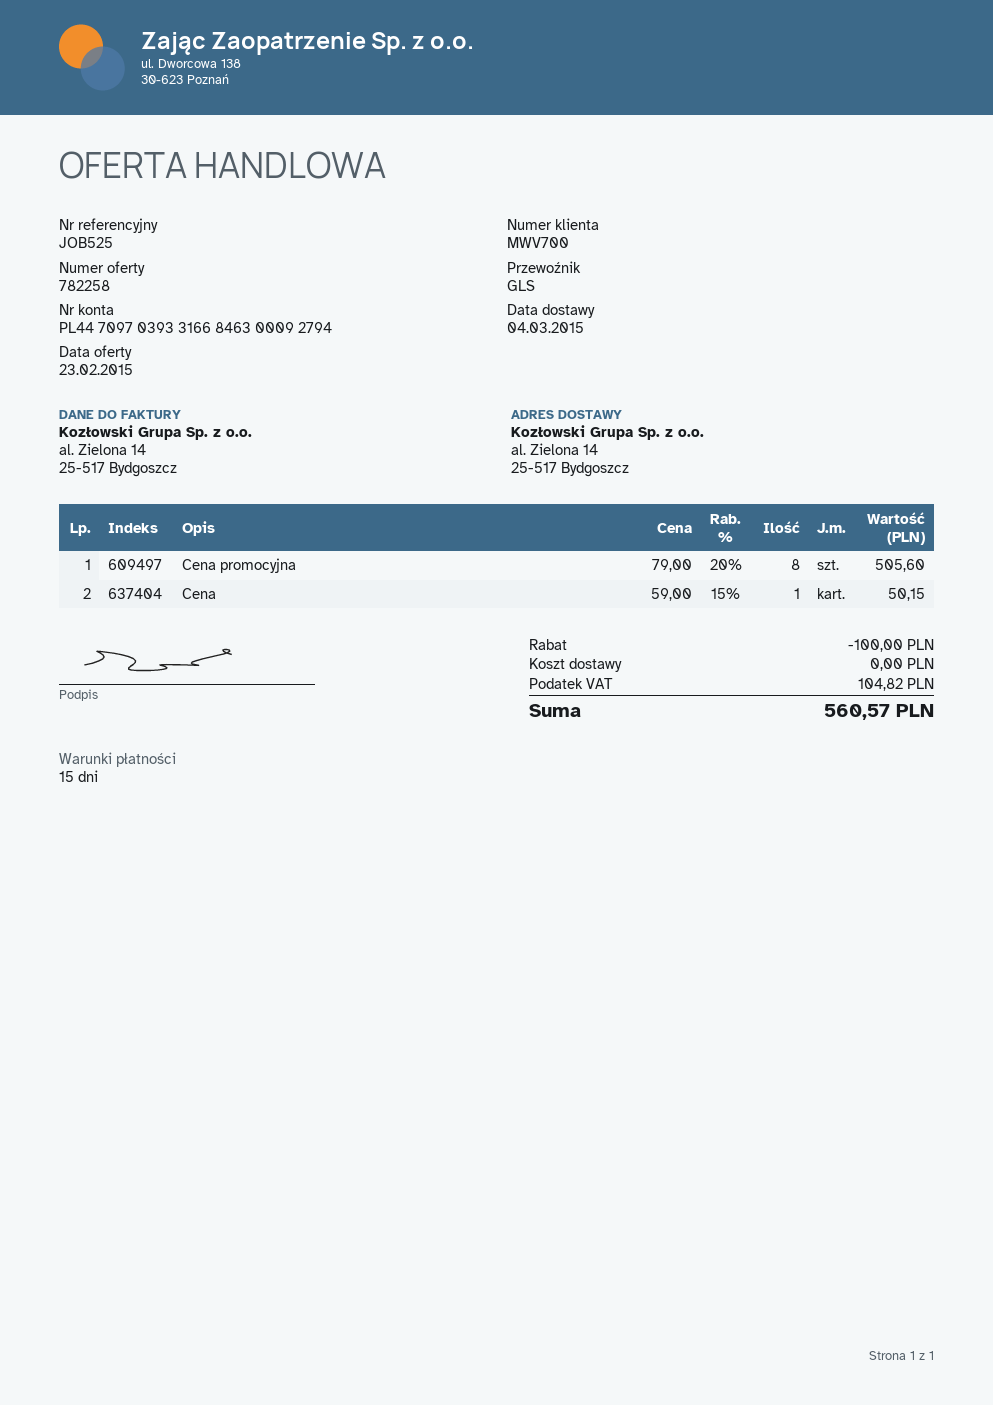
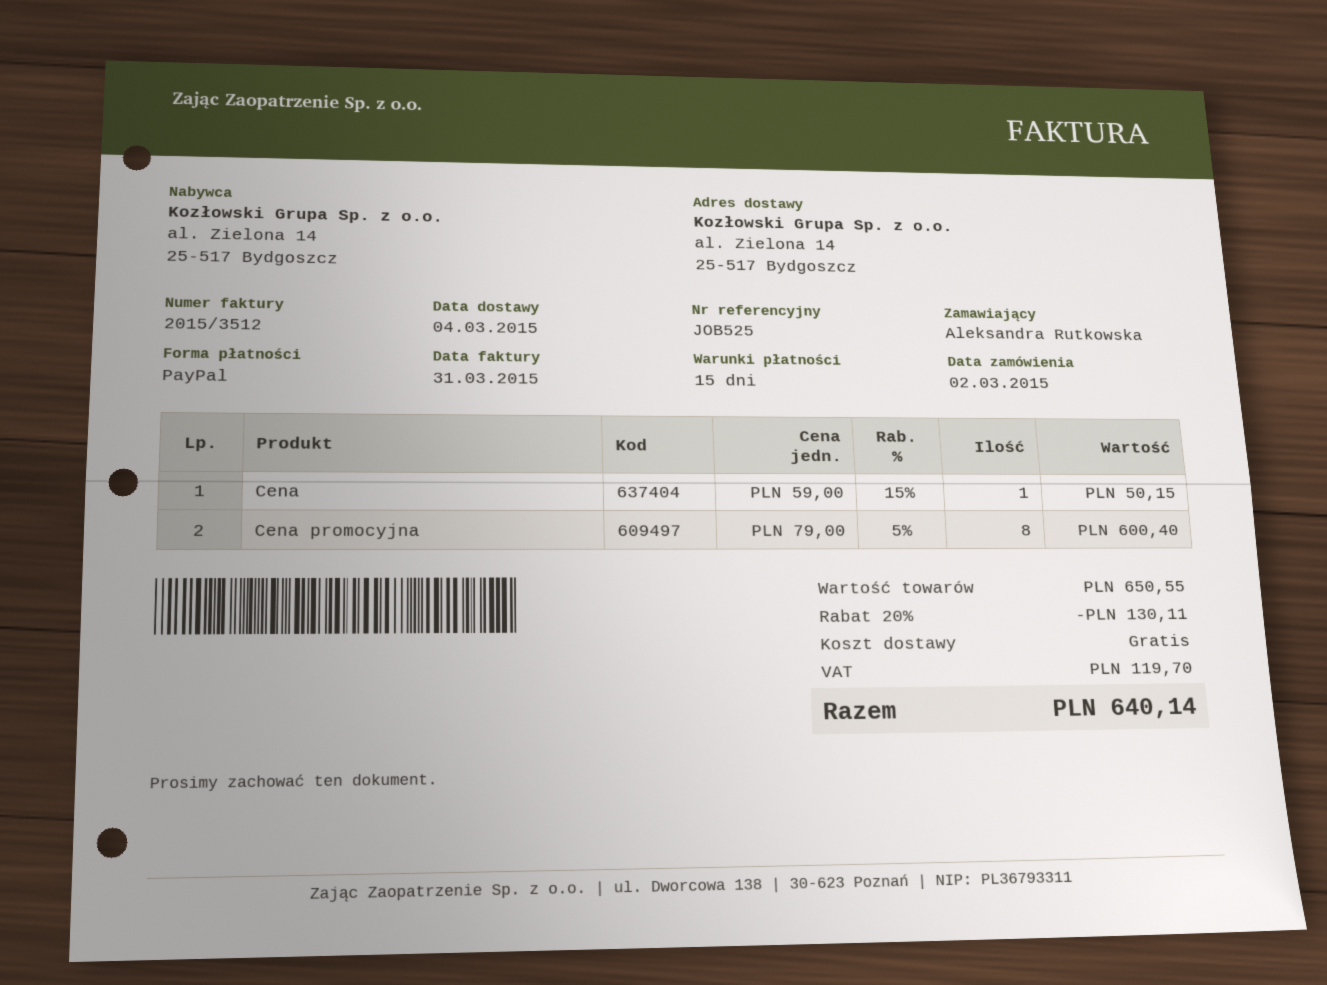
Cena promocyjna: 8 x 79.00 - 20% = 505.60 -> 8 x 79.00 - 5% = 600.40
discount: 100.00 -> 130.11
tax: 104.82 -> 119.70
total: 560.57 -> 640.14

